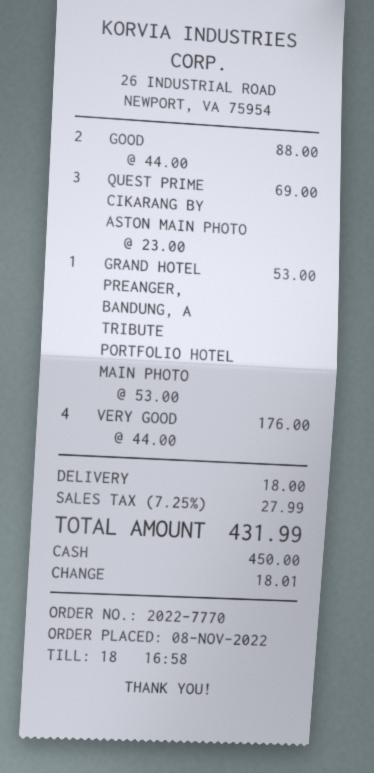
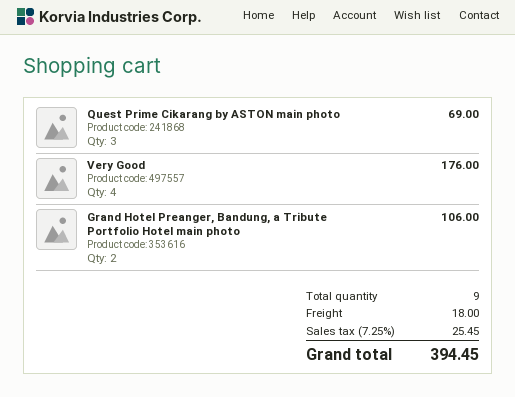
GOOD: 2 for 88.00 -> none
GRAND HOTEL PREANGER, BANDUNG, A TRIBUTE PORTFOLIO HOTEL MAIN PHOTO: 1 for 53.00 -> 2 for 106.00
tax: 7.25% = 27.99 -> 7.25% = 25.45
total: 431.99 -> 394.45

